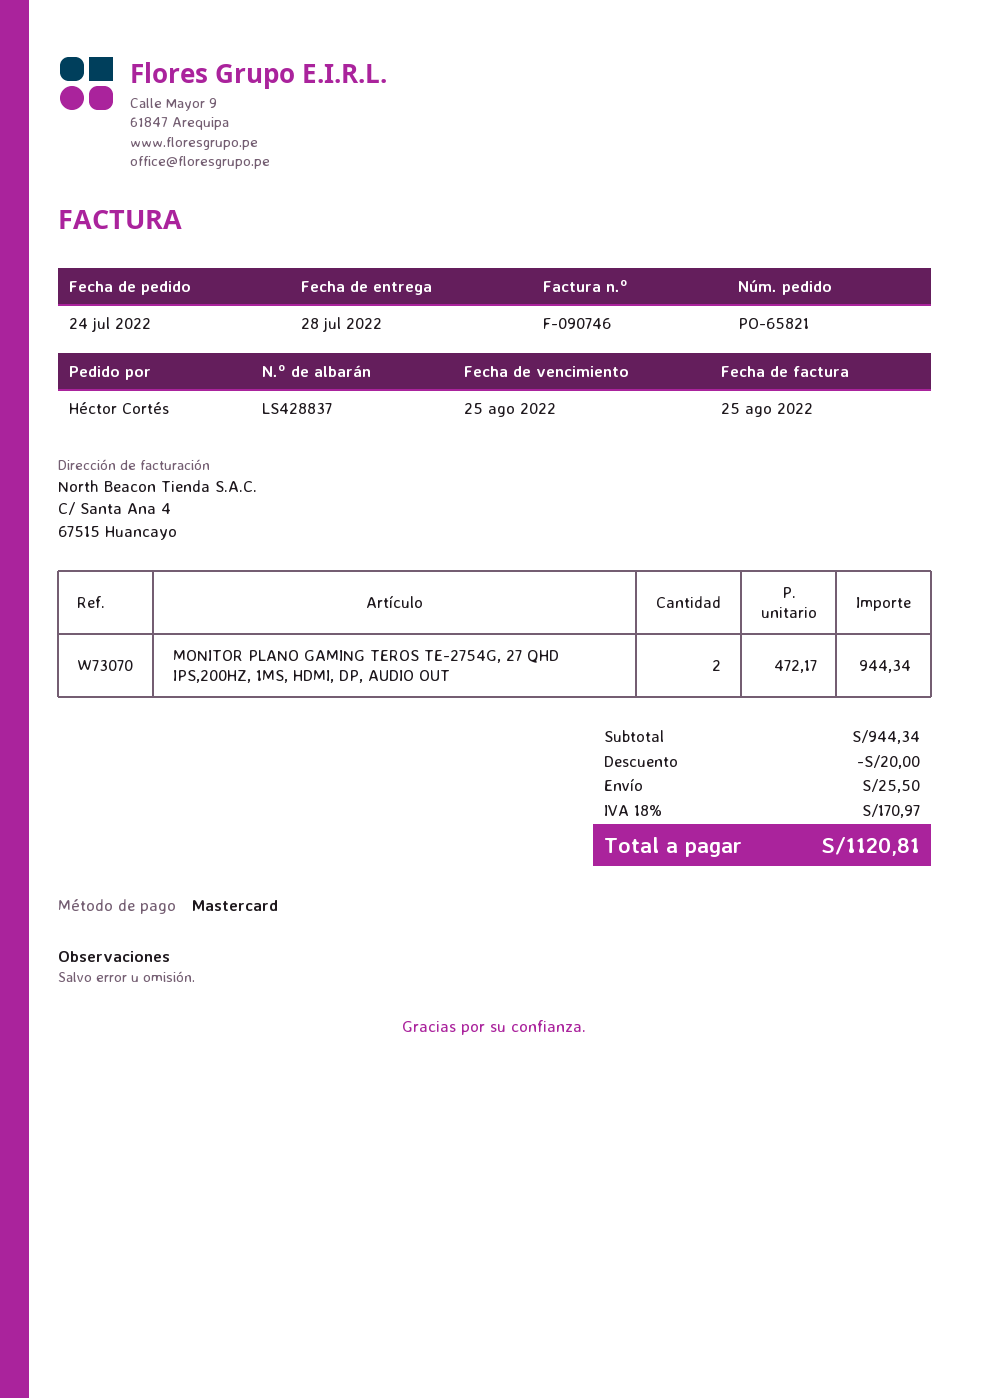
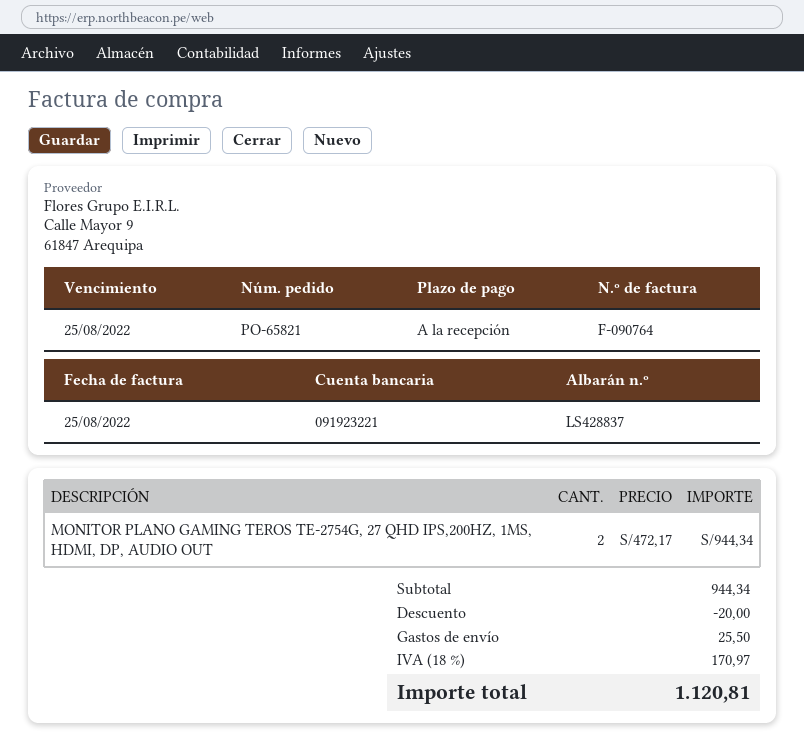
invoice number: F-090746 -> F-090764

